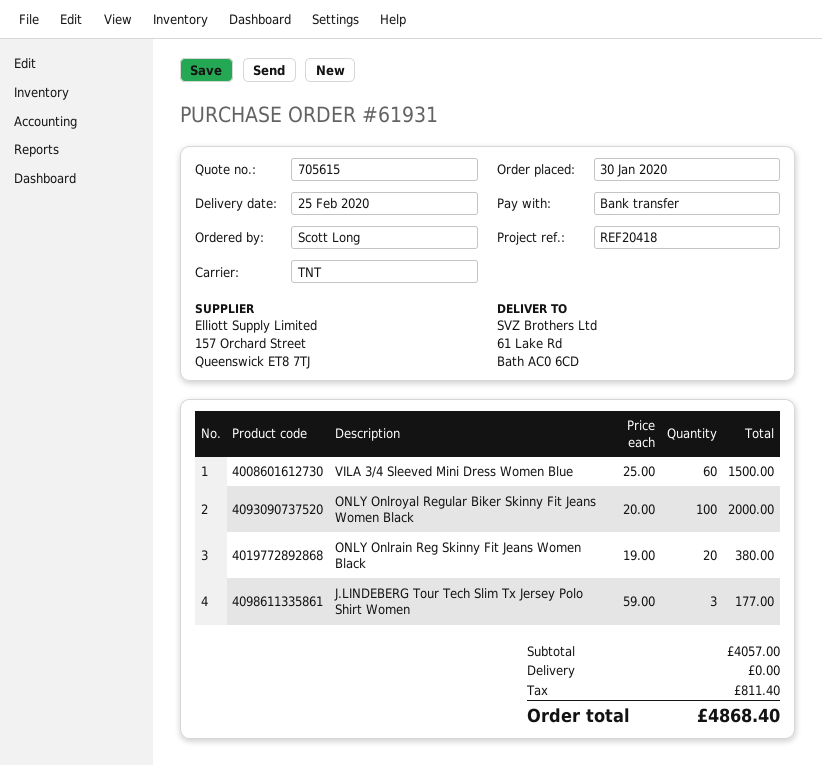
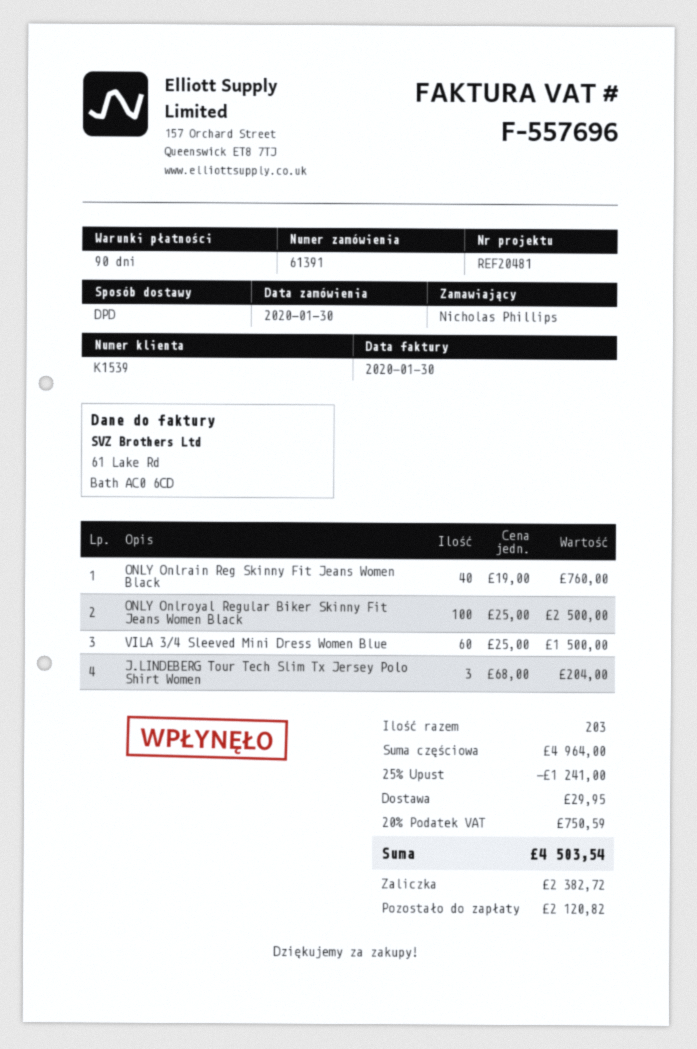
order number: 61931 -> 61391
reference: REF20418 -> REF20481
ordered by: Scott Long -> Nicholas Phillips
shipping method: TNT -> DPD
ONLY Onlroyal Regular Biker Skinny Fit Jeans Women Black: 100 x 20.00 = 2000.00 -> 100 x 25.00 = 2500.00
ONLY Onlrain Reg Skinny Fit Jeans Women Black: 20 x 19.00 = 380.00 -> 40 x 19.00 = 760.00
J.LINDEBERG Tour Tech Slim Tx Jersey Polo Shirt Women: 3 x 59.00 = 177.00 -> 3 x 68.00 = 204.00
subtotal: 4057.00 -> 4964.00
discount: none -> 25% = 1241.00
shipping: 0.00 -> 29.95
tax: 811.40 -> 750.59
total: 4868.40 -> 4503.54

